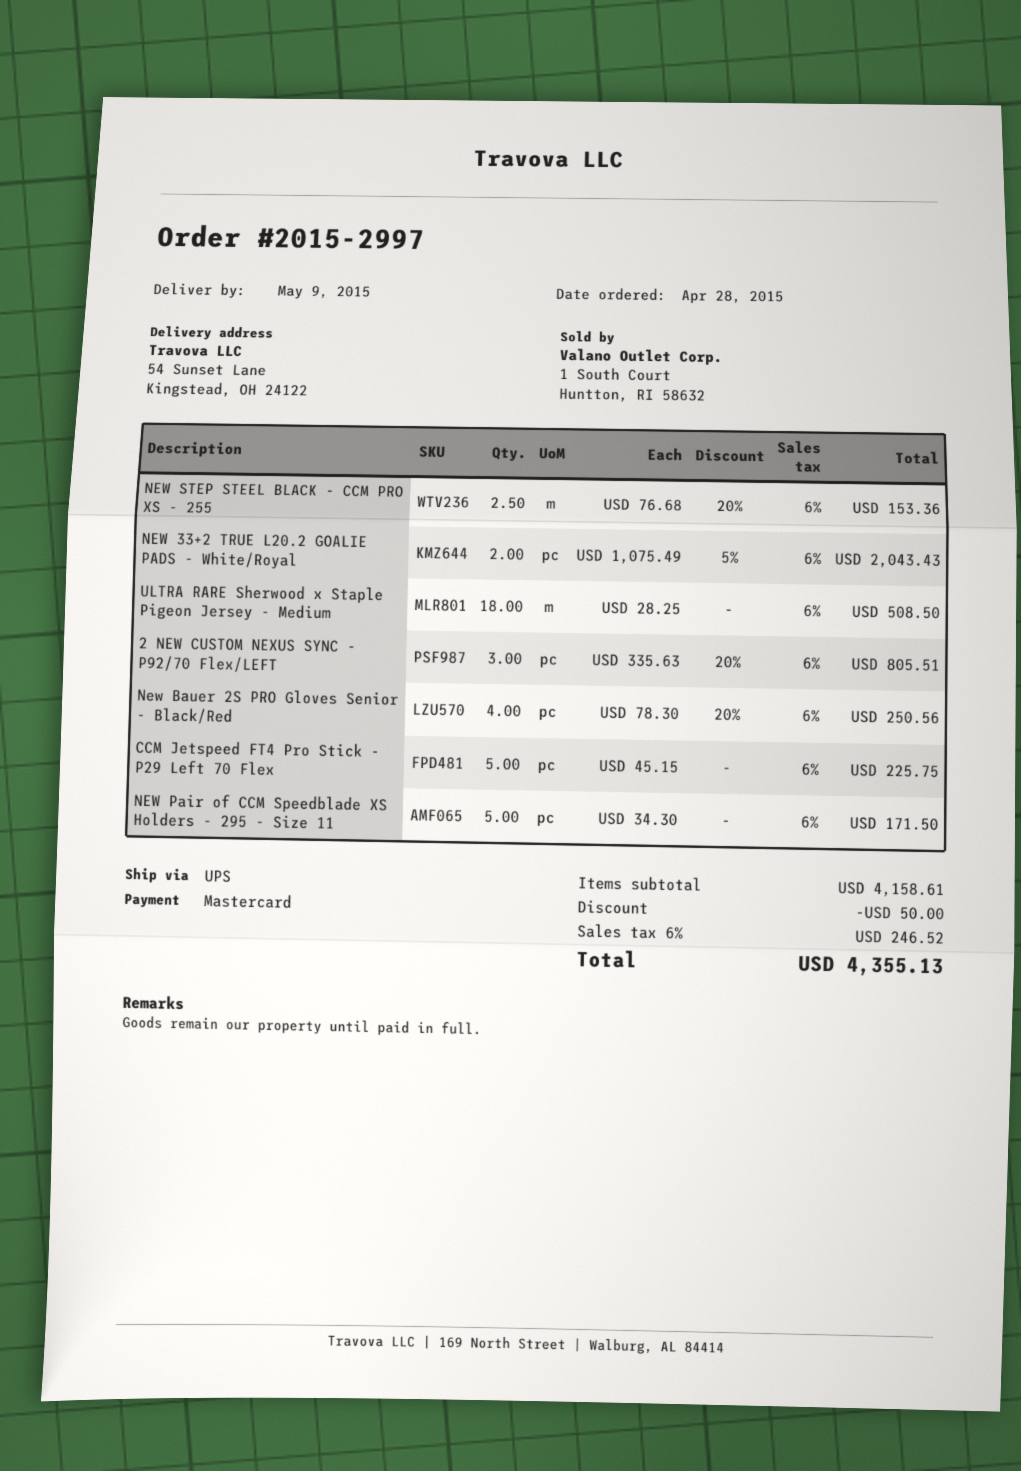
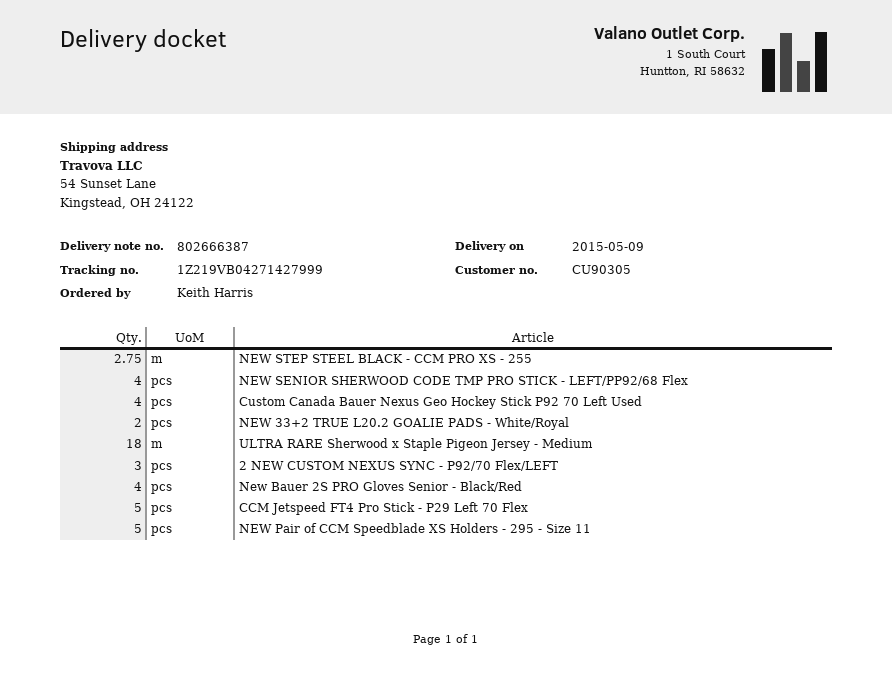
NEW STEP STEEL BLACK - CCM PRO XS - 255: 2.5 -> 2.75
NEW SENIOR SHERWOOD CODE TMP PRO STICK - LEFT/PP92/68 Flex: none -> 4
Custom Canada Bauer Nexus Geo Hockey Stick P92 70 Left Used: none -> 4

